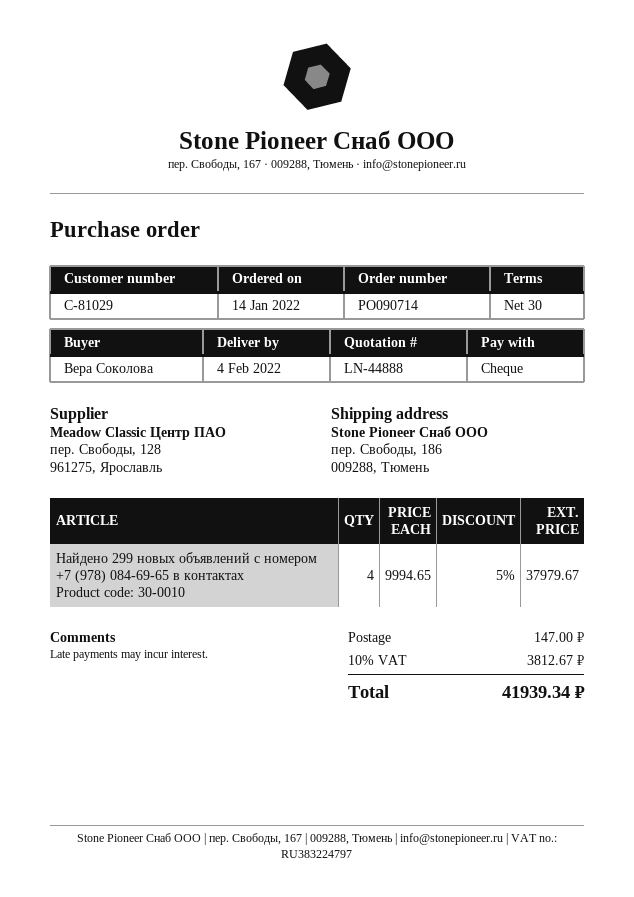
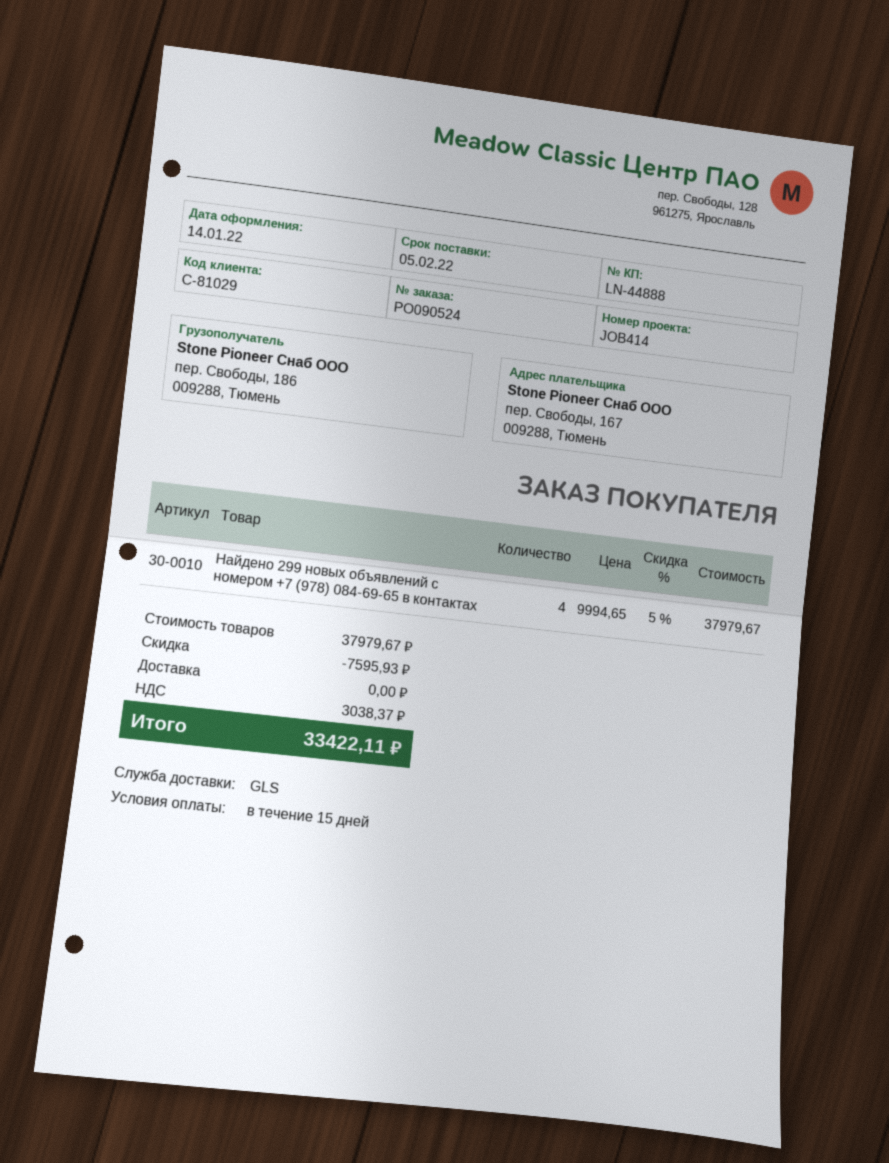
order number: PO090714 -> PO090524
delivery date: 2022-02-04 -> 2022-02-05
payment terms: 30 days -> 15 days
discount: none -> 7595.93
shipping: 147.00 -> 0.00
tax: 3812.67 -> 3038.37
total: 41939.34 -> 33422.11

